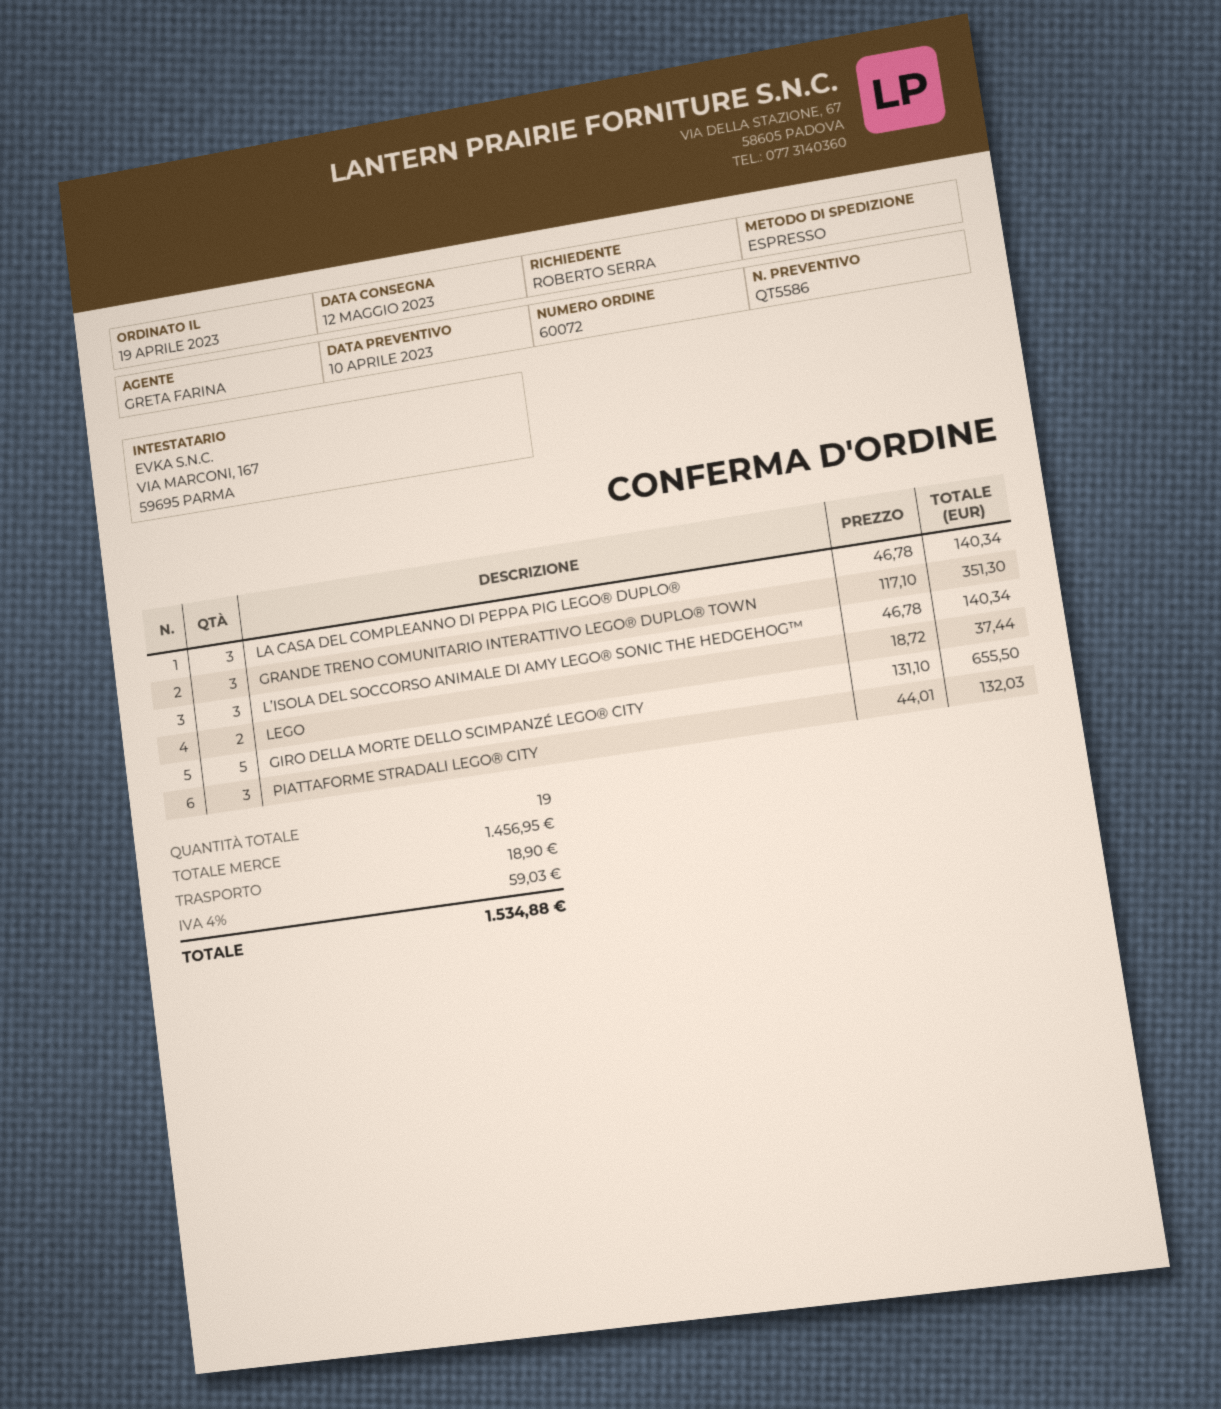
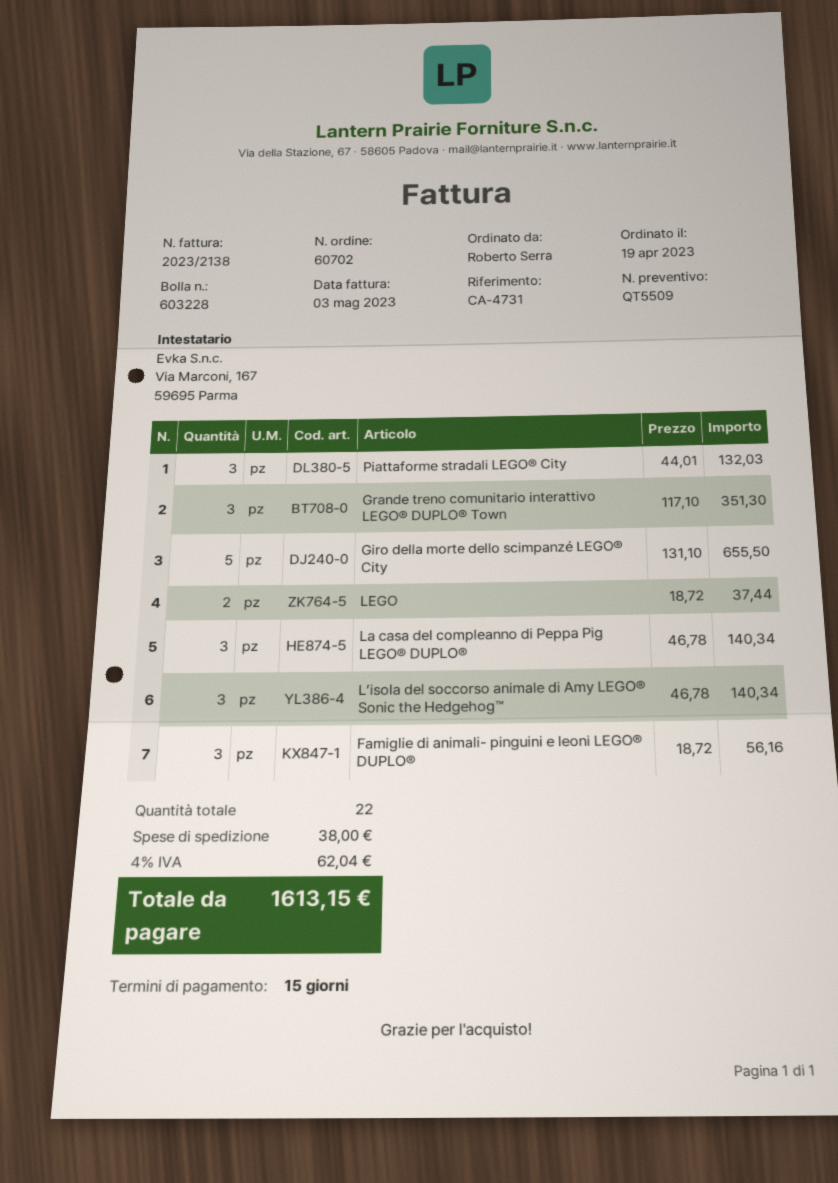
quote number: QT5586 -> QT5509
order number: 60072 -> 60702
Famiglie di animali- pinguini e leoni LEGO® DUPLO®: none -> 3 x 18.72 = 56.16
total quantity: 19 -> 22
shipping: 18.90 -> 38.00
tax: 4% = 59.03 -> 4% = 62.04
total: 1534.88 -> 1613.15

